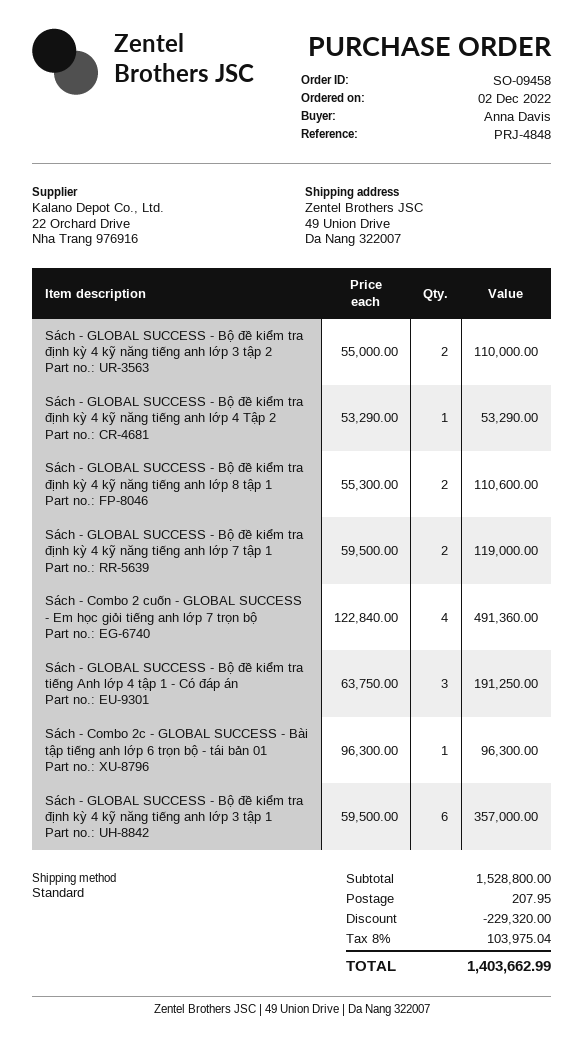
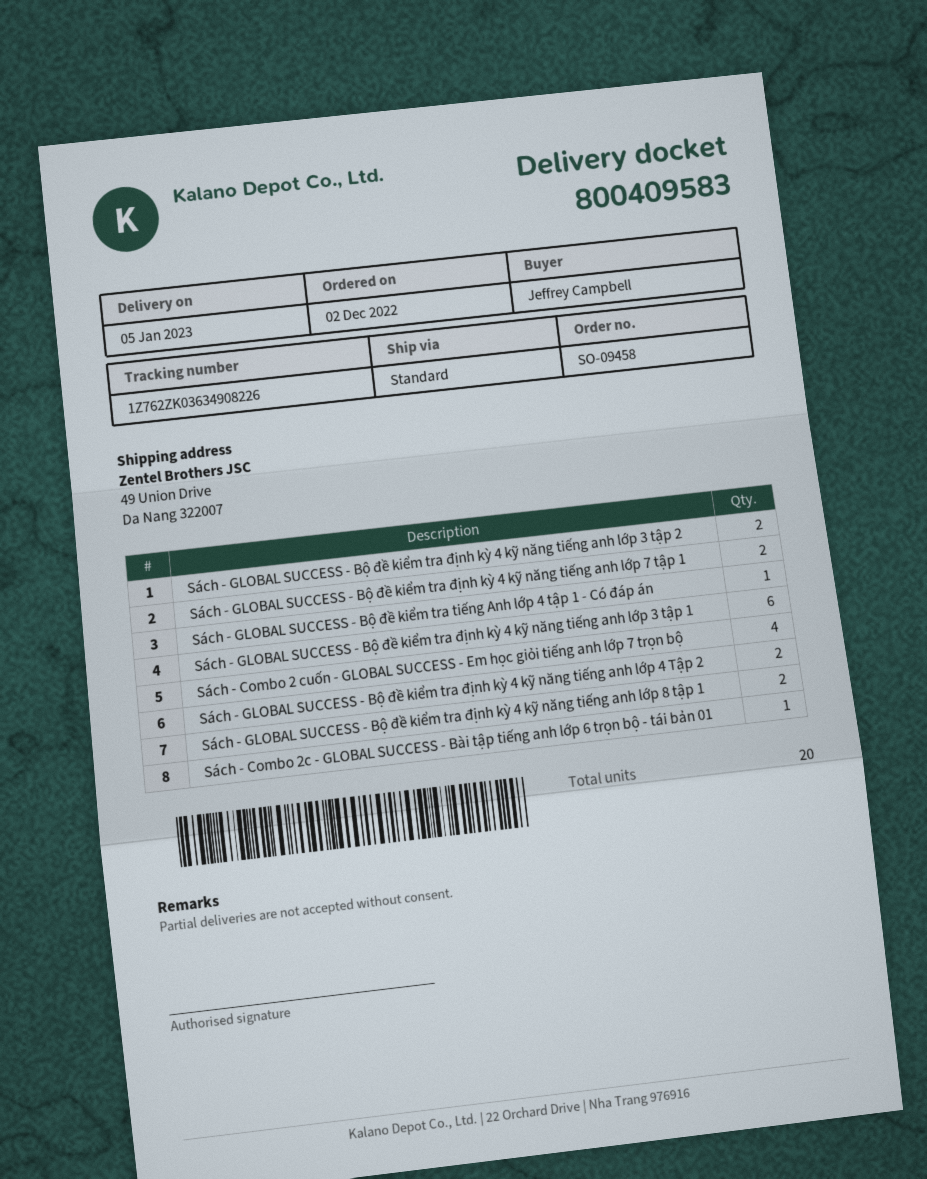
ordered by: Anna Davis -> Jeffrey Campbell
Sách - GLOBAL SUCCESS - Bộ đề kiểm tra định kỳ 4 kỹ năng tiếng anh lớp 4 Tập 2: 1 -> 2
Sách - GLOBAL SUCCESS - Bộ đề kiểm tra tiếng Anh lớp 4 tập 1 - Có đáp án: 3 -> 1

